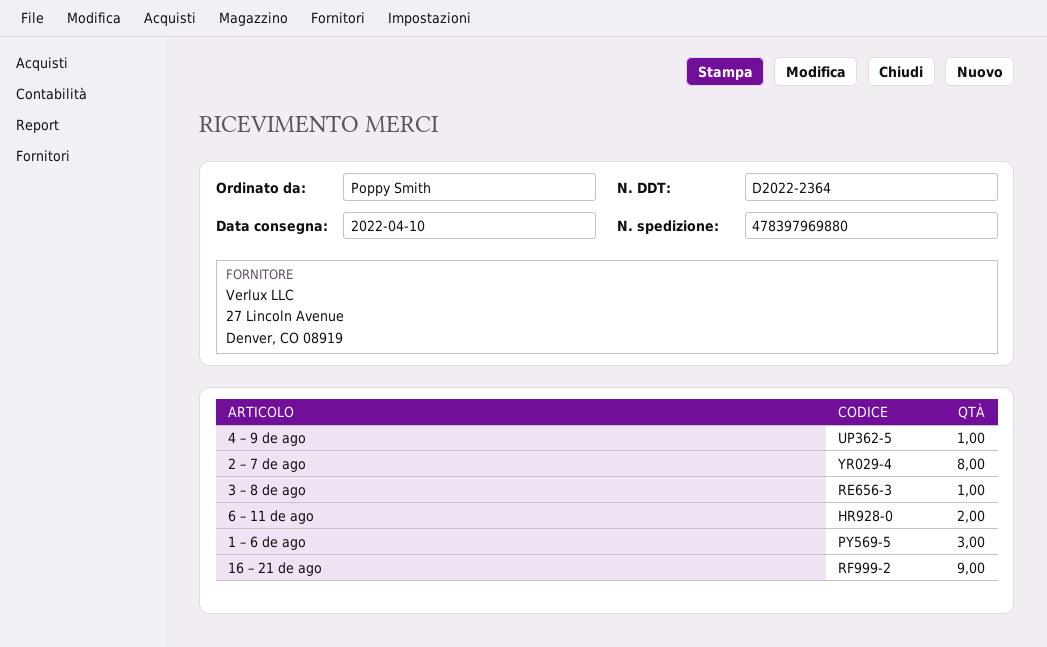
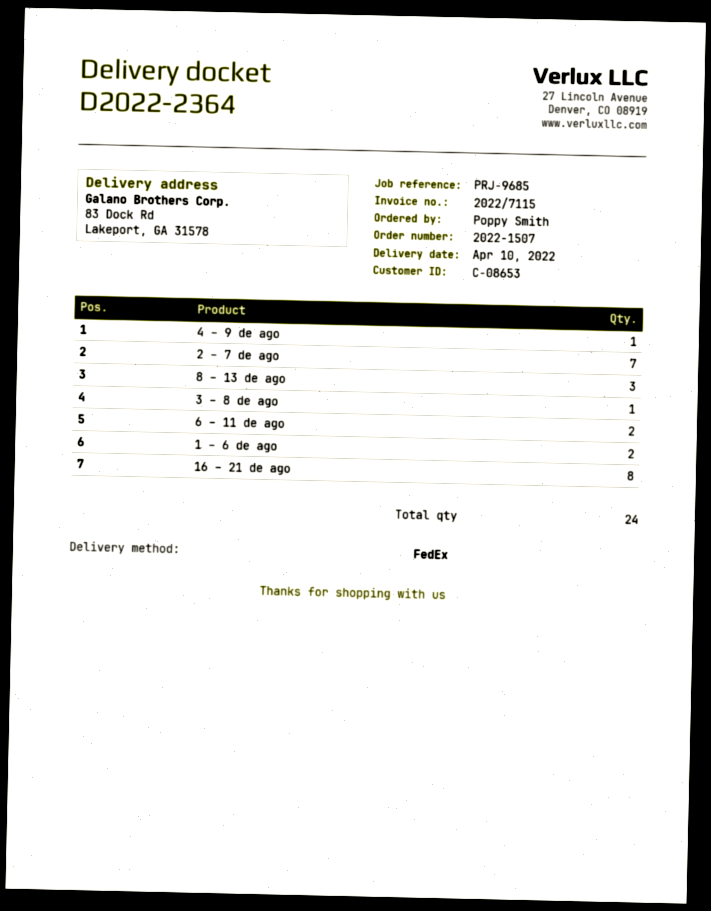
2 – 7 de ago: 8 -> 7
1 – 6 de ago: 3 -> 2
16 – 21 de ago: 9 -> 8
8 – 13 de ago: none -> 3

